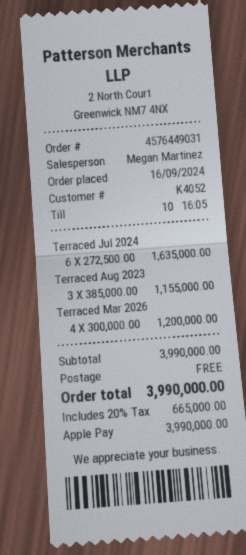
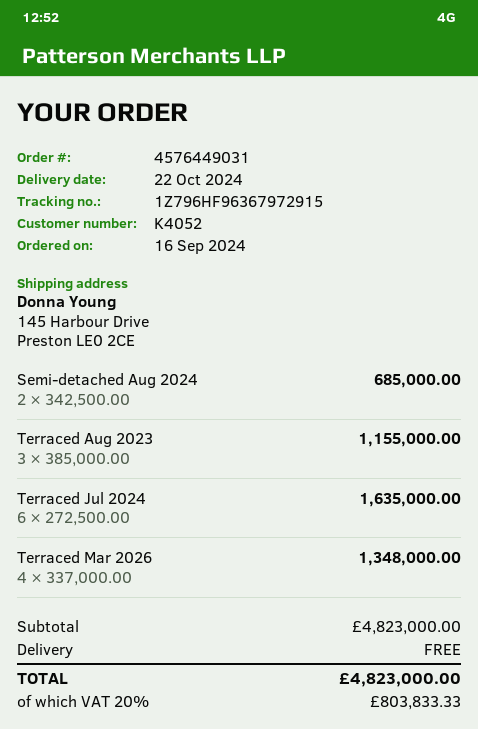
Terraced Mar 2026: 4 x 300000.00 = 1200000.00 -> 4 x 337000.00 = 1348000.00
Semi-detached Aug 2024: none -> 2 x 342500.00 = 685000.00
subtotal: 3990000.00 -> 4823000.00
tax: 20% = 665000.00 -> 20% = 803833.33
total: 3990000.00 -> 4823000.00

